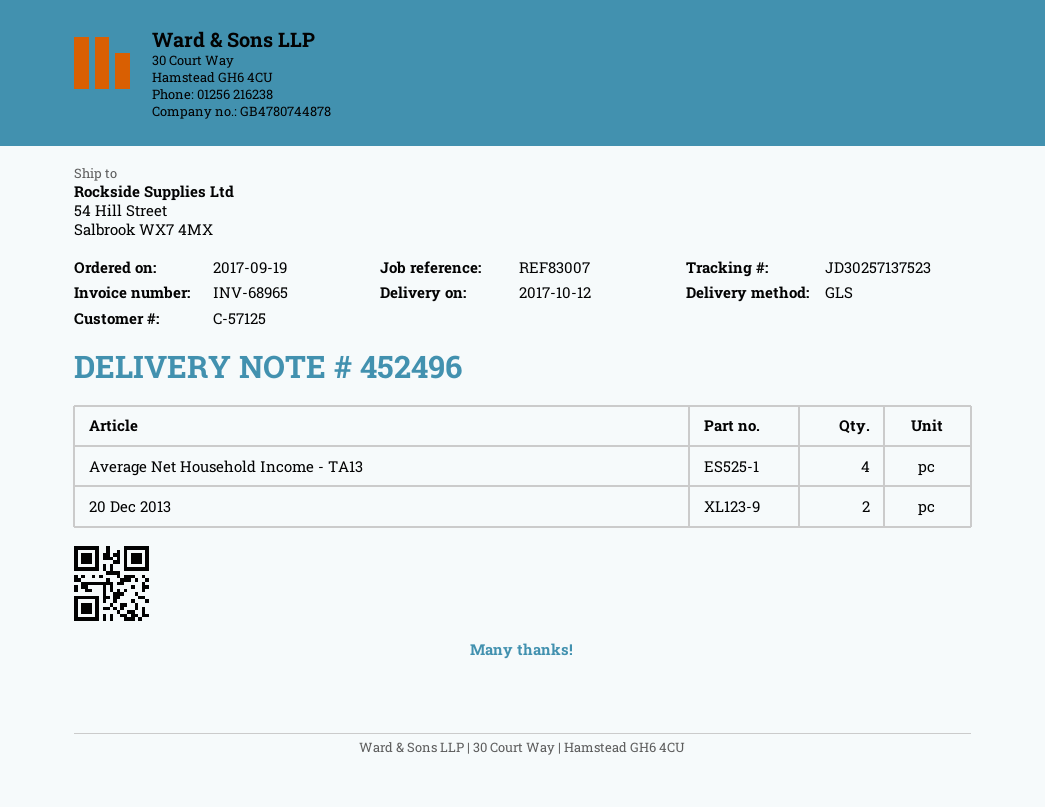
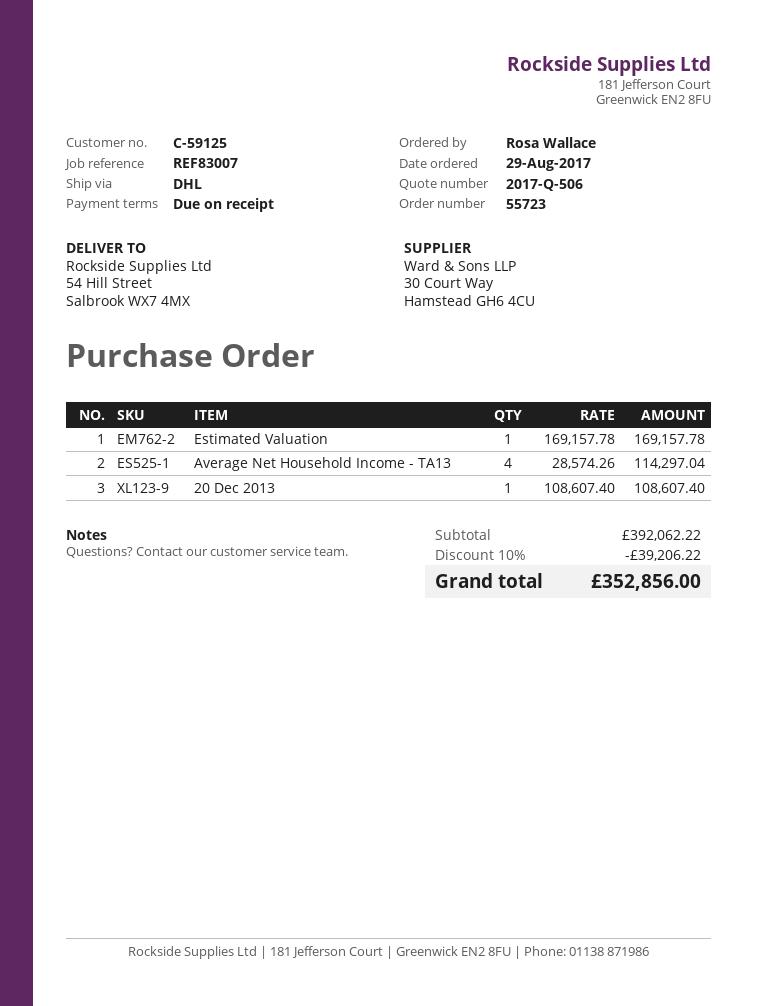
order date: 2017-09-19 -> 2017-08-29
customer number: C-57125 -> C-59125
shipping method: GLS -> DHL
20 Dec 2013: 2 -> 1
Estimated Valuation: none -> 1

